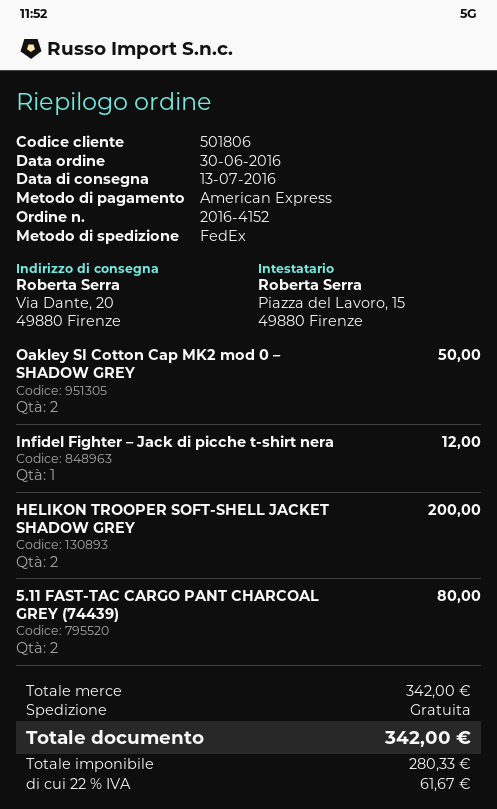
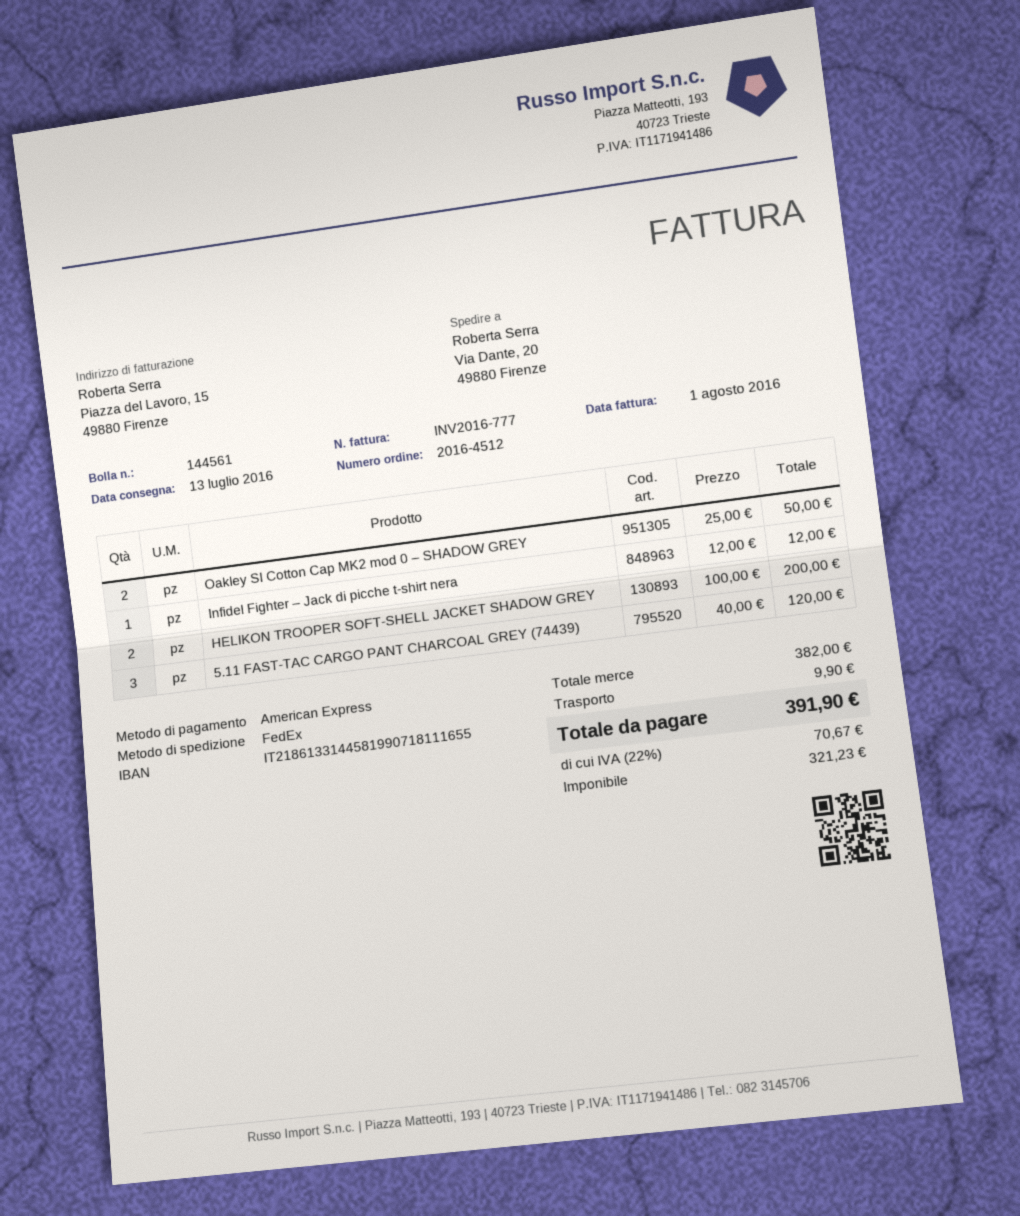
order number: 2016-4152 -> 2016-4512
5.11 FAST-TAC CARGO PANT CHARCOAL GREY (74439): 2 for 80.00 -> 3 for 120.00
subtotal: 342.00 -> 382.00
shipping: 0.00 -> 9.90
net: 280.33 -> 321.23
tax: 22% = 61.67 -> 22% = 70.67
total: 342.00 -> 391.90

